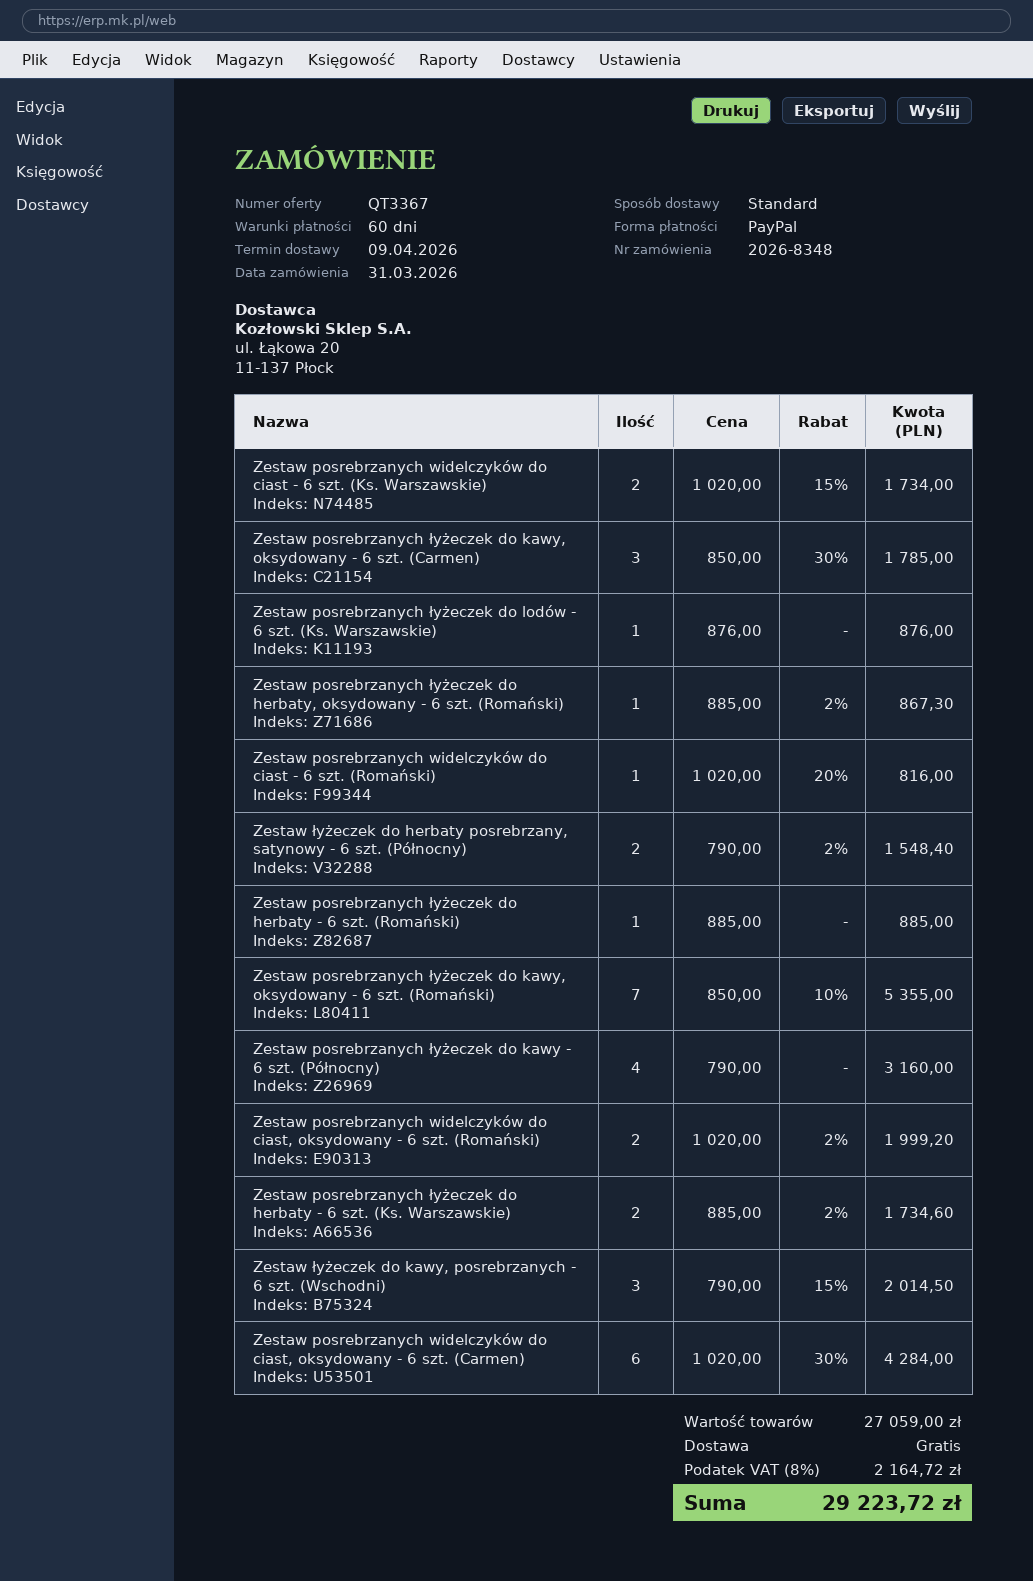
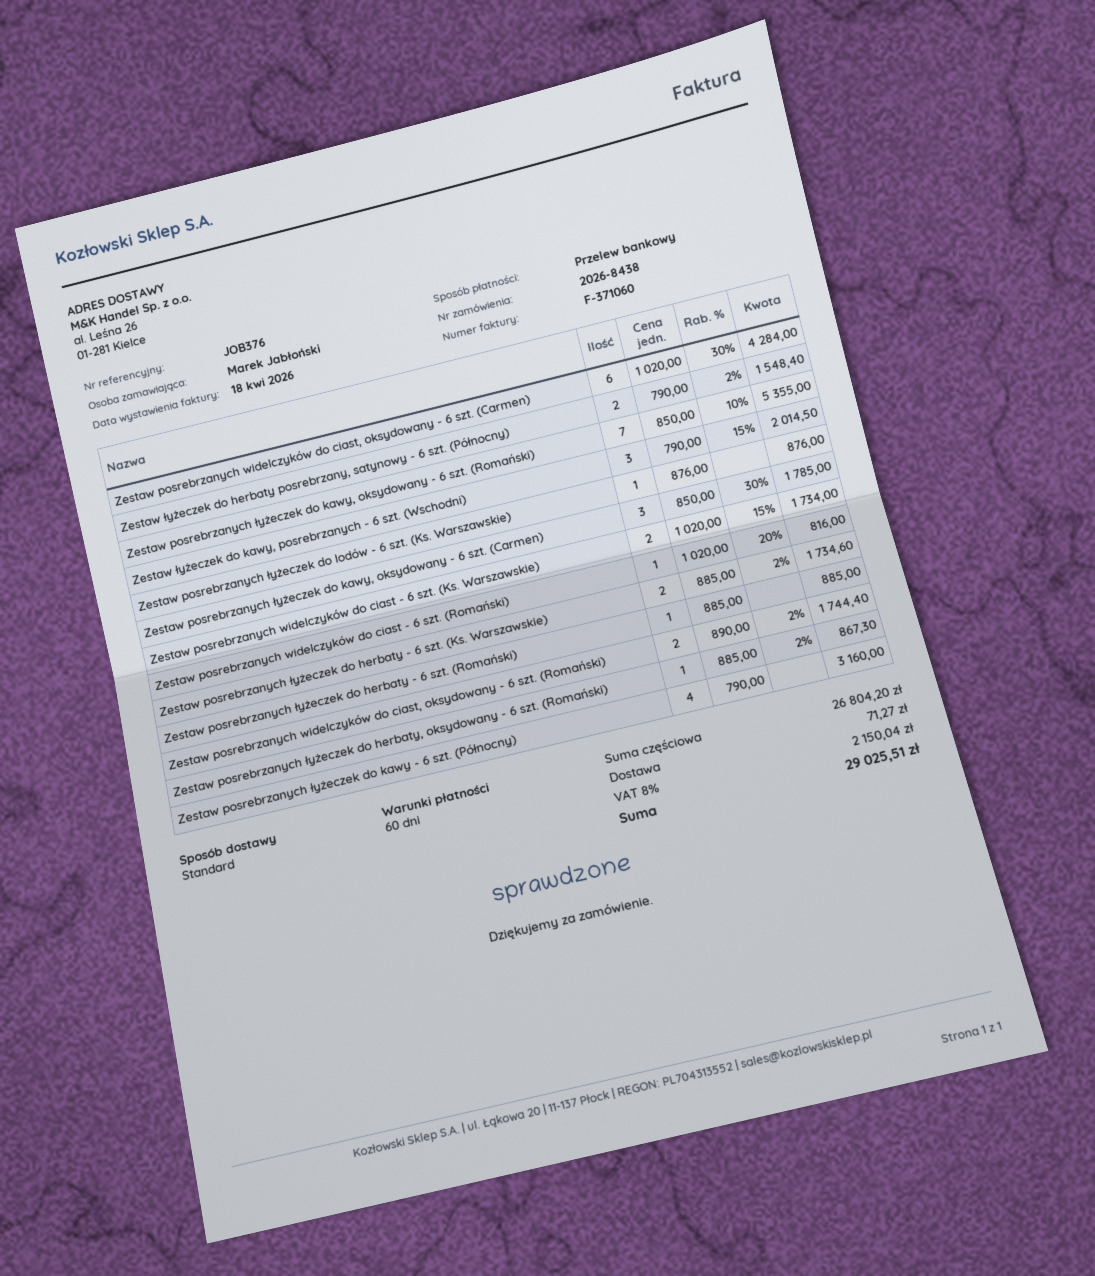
order number: 2026-8348 -> 2026-8438
payment method: PayPal -> bank transfer
Zestaw posrebrzanych widelczyków do ciast, oksydowany - 6 szt. (Romański): 2 x 1020.00 - 2% = 1999.20 -> 2 x 890.00 - 2% = 1744.40
subtotal: 27059.00 -> 26804.20
shipping: 0.00 -> 71.27
tax: 8% = 2164.72 -> 8% = 2150.04
total: 29223.72 -> 29025.51

